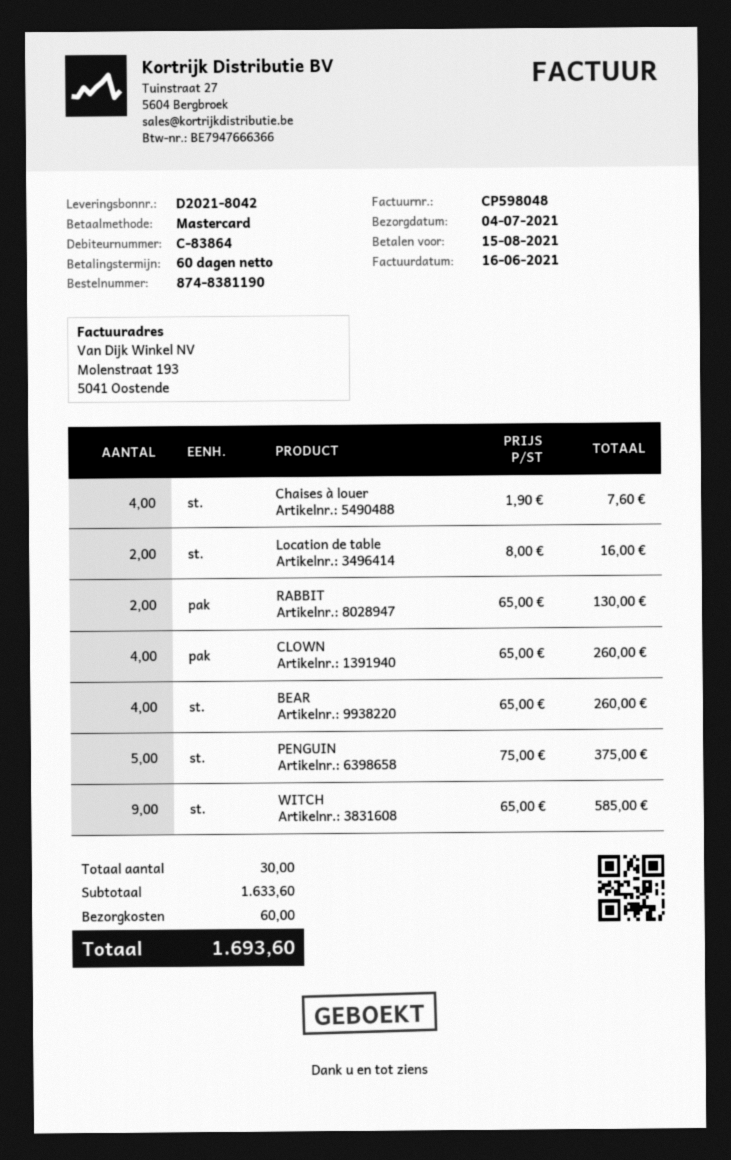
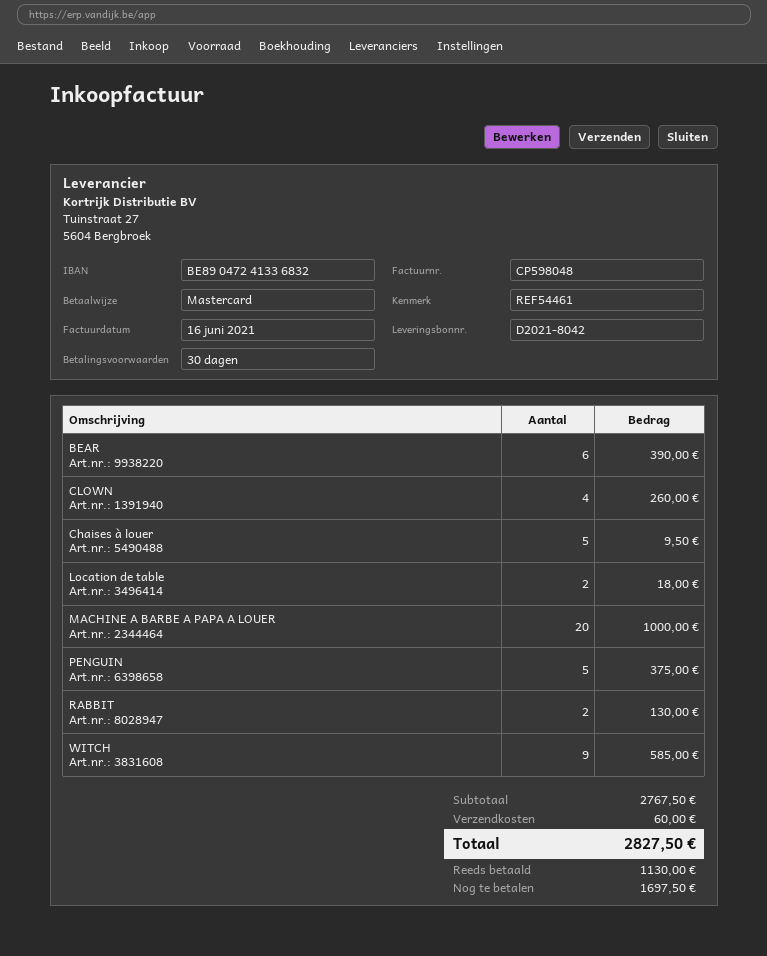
payment terms: 60 days -> 30 days
Chaises à louer: 4 for 7.60 -> 5 for 9.50
Location de table: 2 for 16.00 -> 2 for 18.00
BEAR: 4 for 260.00 -> 6 for 390.00
MACHINE A BARBE A PAPA A LOUER: none -> 20 for 1000.00
subtotal: 1633.60 -> 2767.50
total: 1693.60 -> 2827.50

